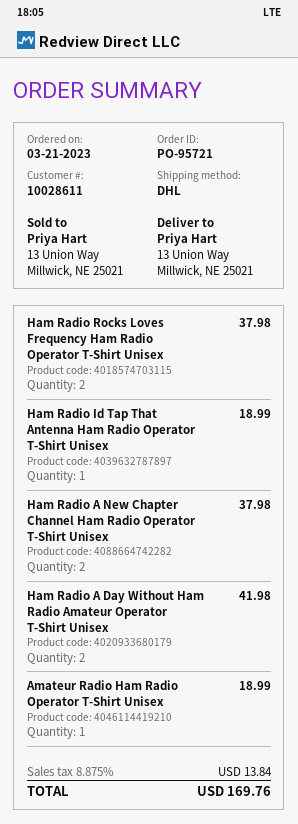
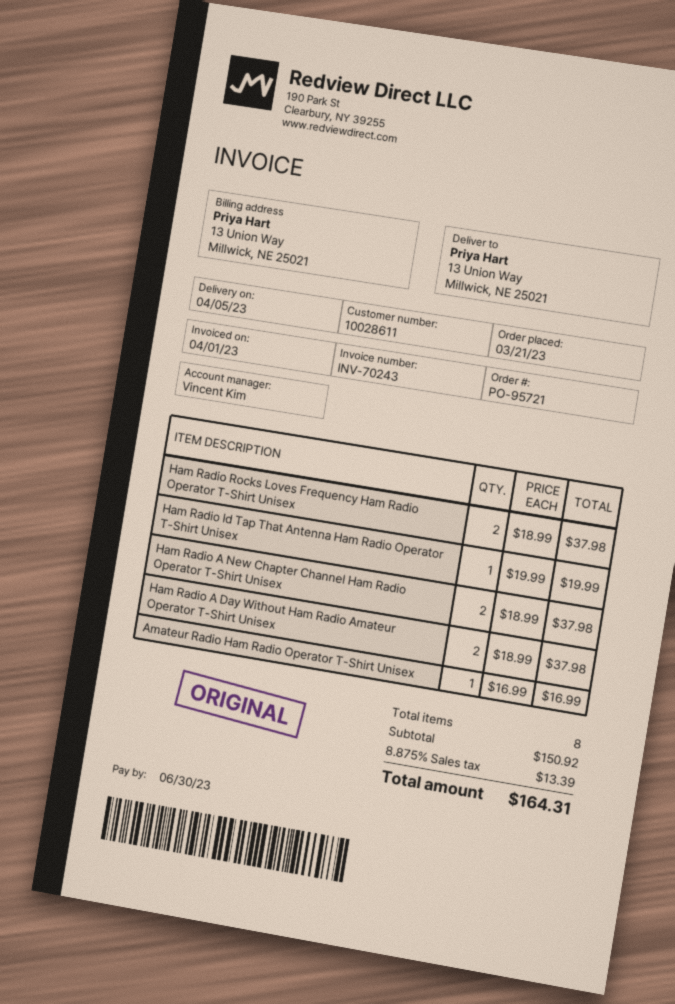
Ham Radio Id Tap That Antenna Ham Radio Operator T-Shirt Unisex: 1 for 18.99 -> 1 for 19.99
Ham Radio A Day Without Ham Radio Amateur Operator T-Shirt Unisex: 2 for 41.98 -> 2 for 37.98
Amateur Radio Ham Radio Operator T-Shirt Unisex: 1 for 18.99 -> 1 for 16.99
tax: 8.875% = 13.84 -> 8.875% = 13.39
total: 169.76 -> 164.31

